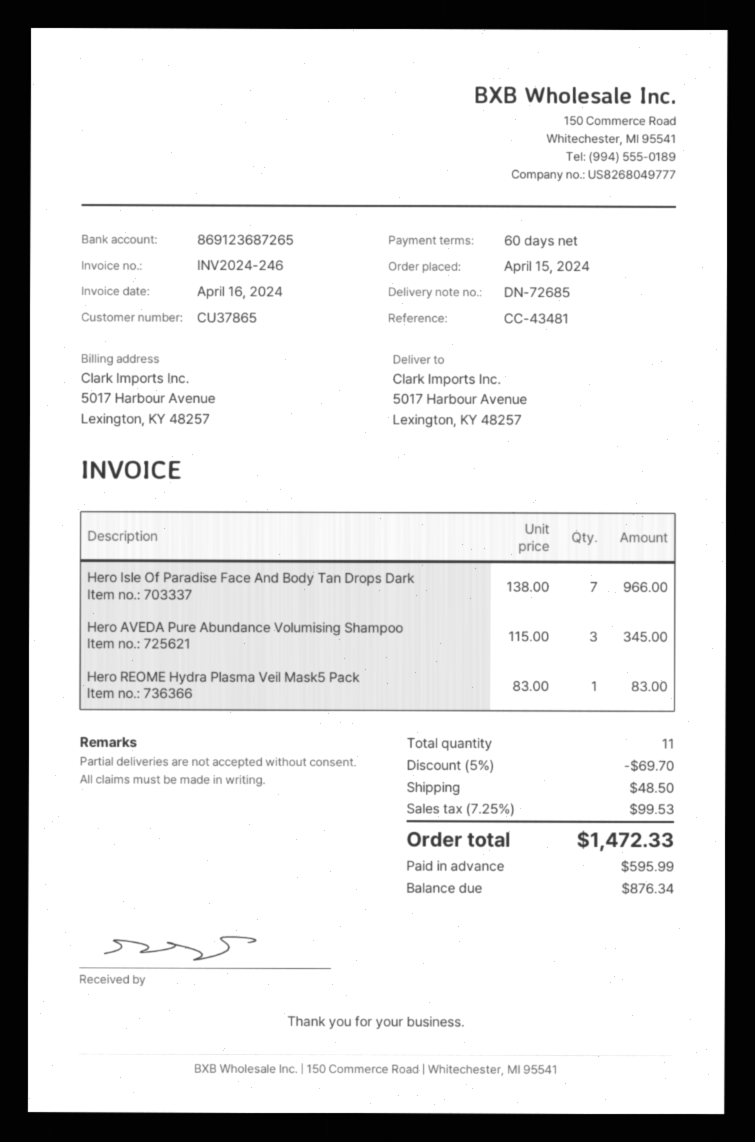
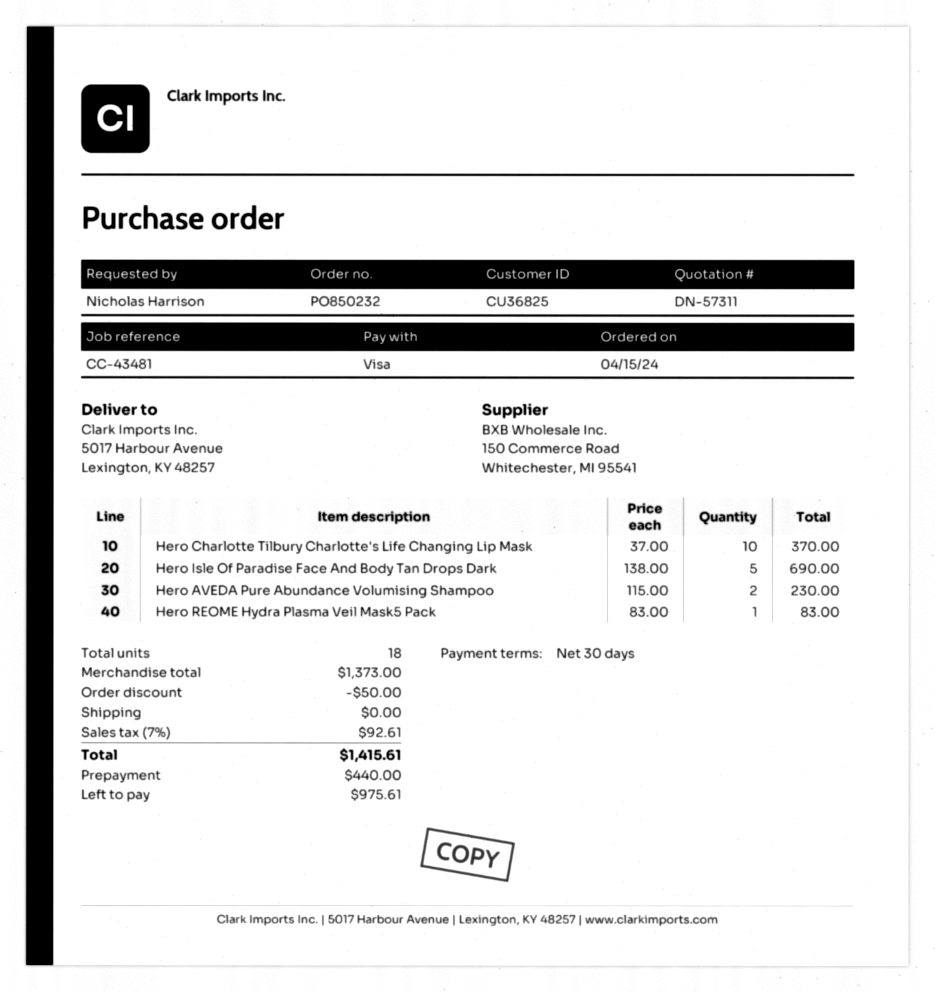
payment terms: 60 days -> 30 days
customer number: CU37865 -> CU36825
Hero Isle Of Paradise Face And Body Tan Drops Dark: 7 x 138.00 = 966.00 -> 5 x 138.00 = 690.00
Hero AVEDA Pure Abundance Volumising Shampoo: 3 x 115.00 = 345.00 -> 2 x 115.00 = 230.00
Hero Charlotte Tilbury Charlotte's Life Changing Lip Mask: none -> 10 x 37.00 = 370.00
total quantity: 11 -> 18
discount: 69.70 -> 50.00
shipping: 48.50 -> 0.00
tax: 7.25% = 99.53 -> 7% = 92.61
total: 1472.33 -> 1415.61
deposit: 595.99 -> 440.00
balance: 876.34 -> 975.61

